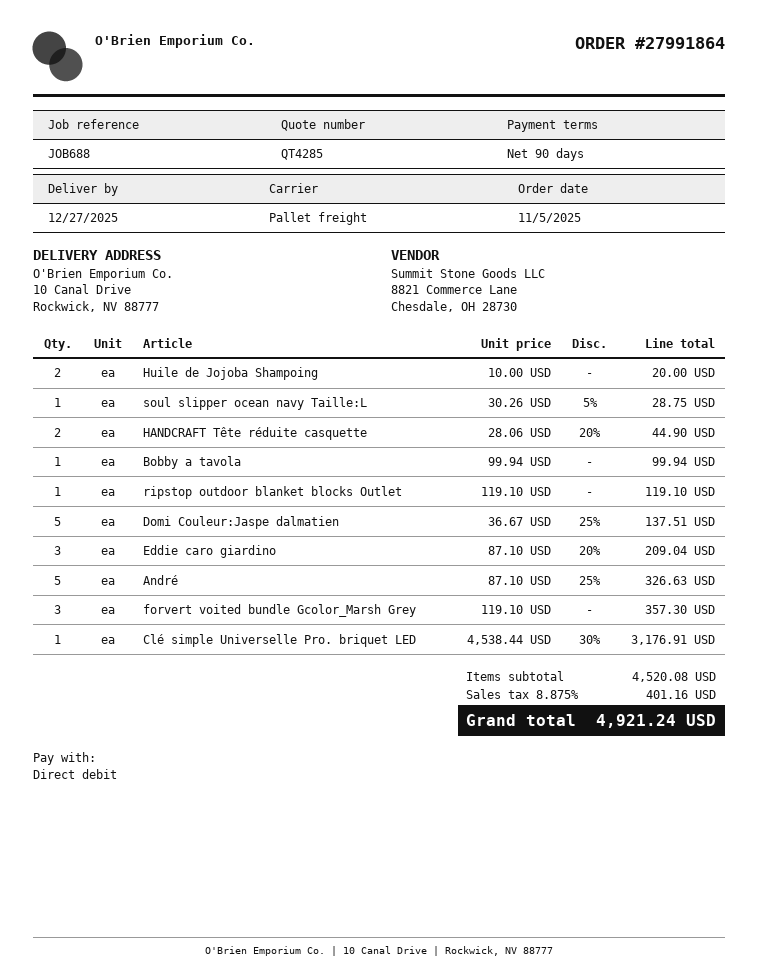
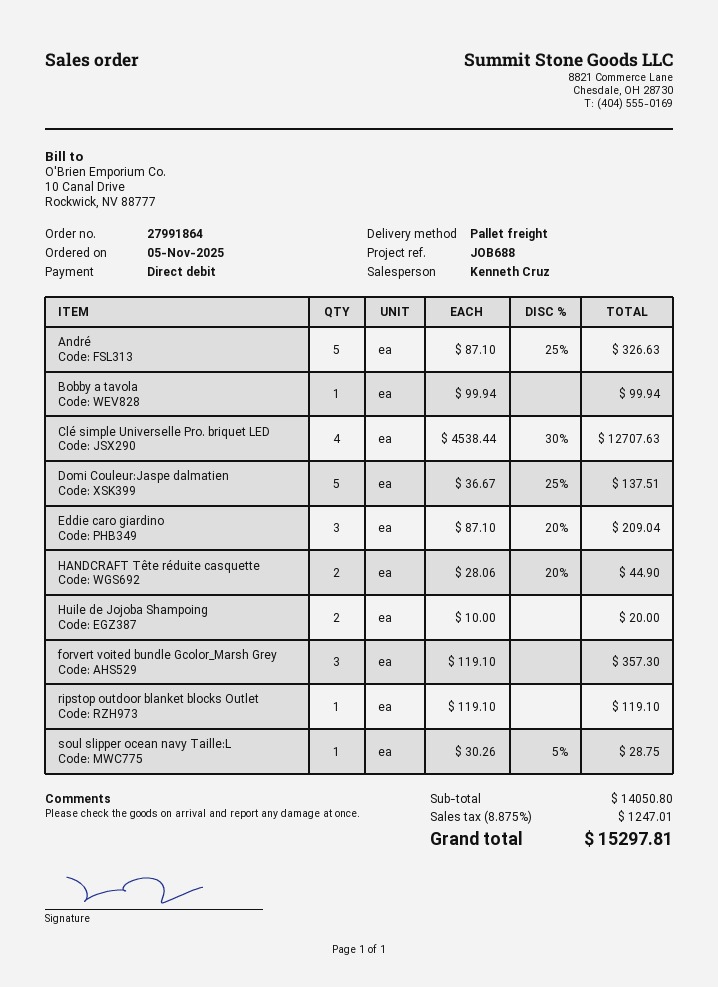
Clé simple Universelle Pro. briquet LED: 1 x 4538.44 - 30% = 3176.91 -> 4 x 4538.44 - 30% = 12707.63
subtotal: 4520.08 -> 14050.80
tax: 8.875% = 401.16 -> 8.875% = 1247.01
total: 4921.24 -> 15297.81

